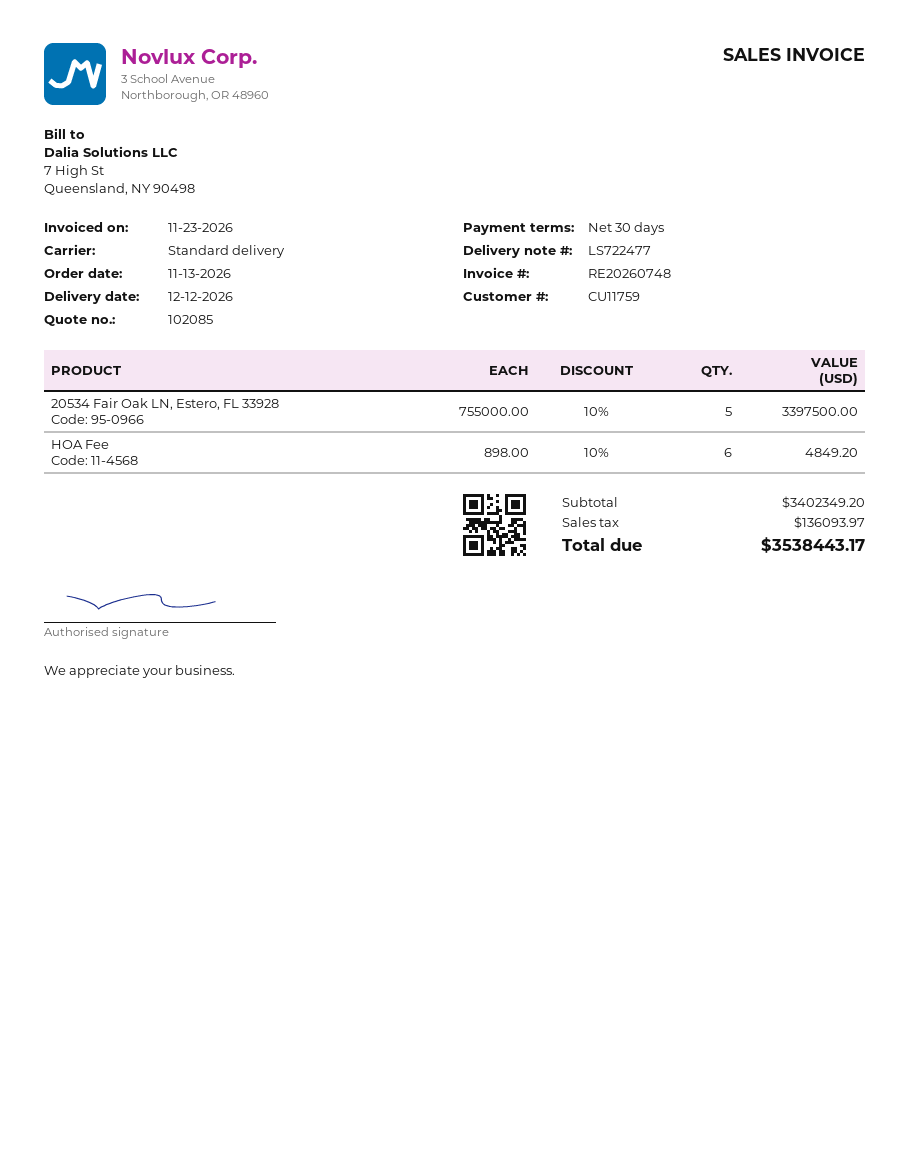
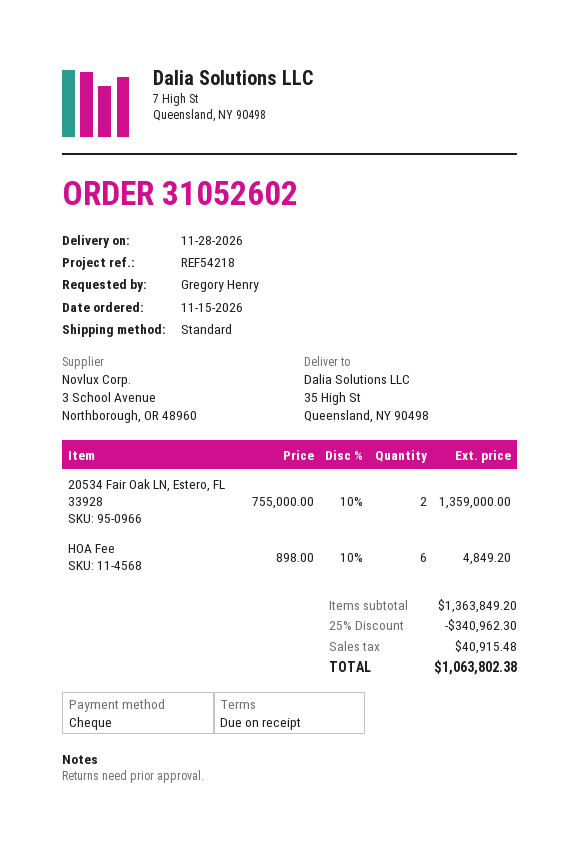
order date: 2026-11-13 -> 2026-11-15
delivery date: 2026-12-12 -> 2026-11-28
payment terms: 30 days -> on receipt
20534 Fair Oak LN, Estero, FL 33928: 5 x 755000.00 - 10% = 3397500.00 -> 2 x 755000.00 - 10% = 1359000.00
subtotal: 3402349.20 -> 1363849.20
discount: none -> 25% = 340962.30
tax: 136093.97 -> 40915.48
total: 3538443.17 -> 1063802.38

